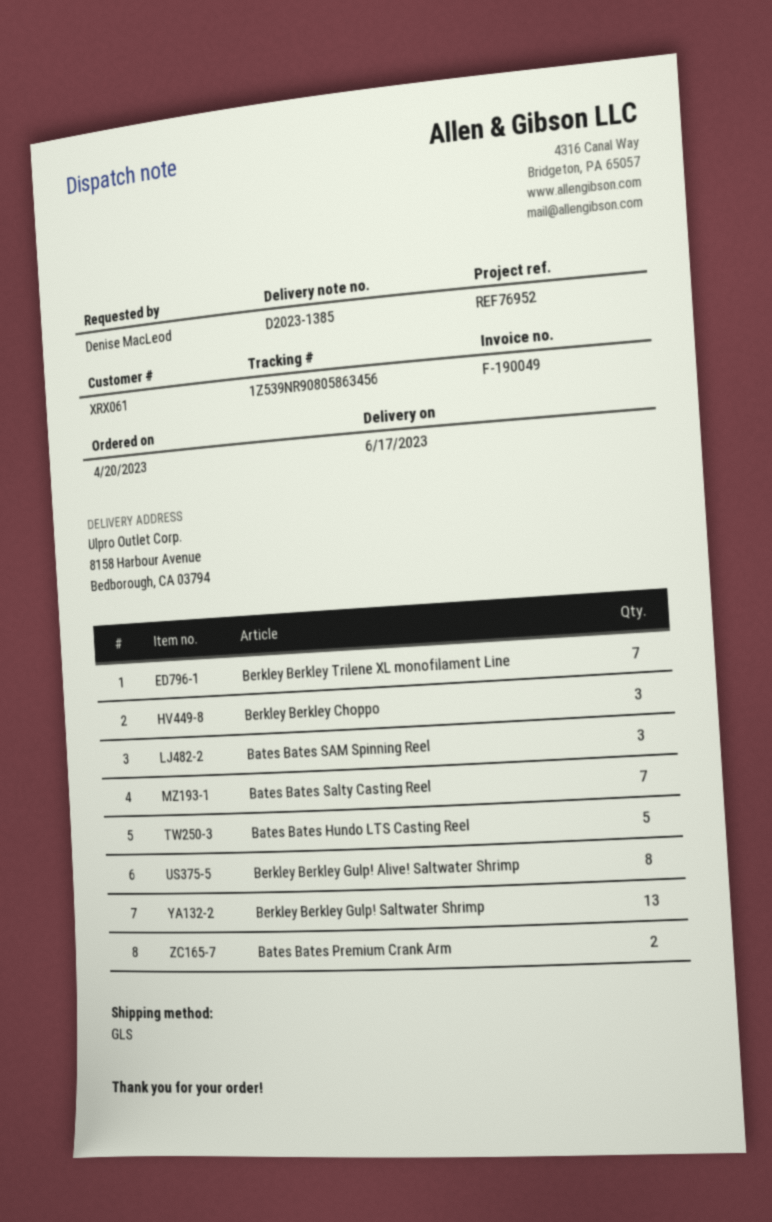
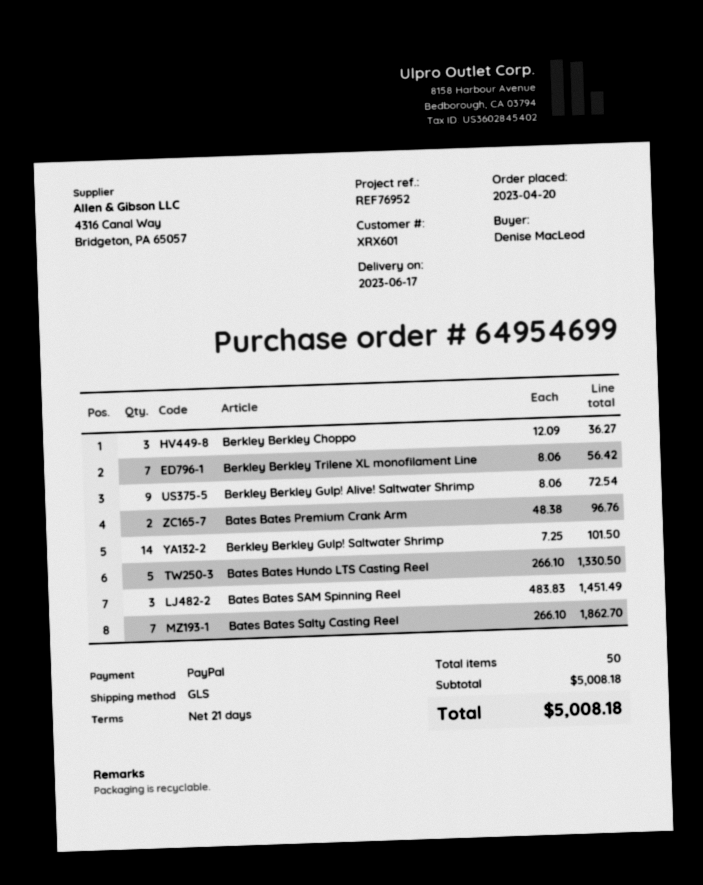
customer number: XRX061 -> XRX601
Berkley Berkley Gulp! Alive! Saltwater Shrimp: 8 -> 9
Berkley Berkley Gulp! Saltwater Shrimp: 13 -> 14

